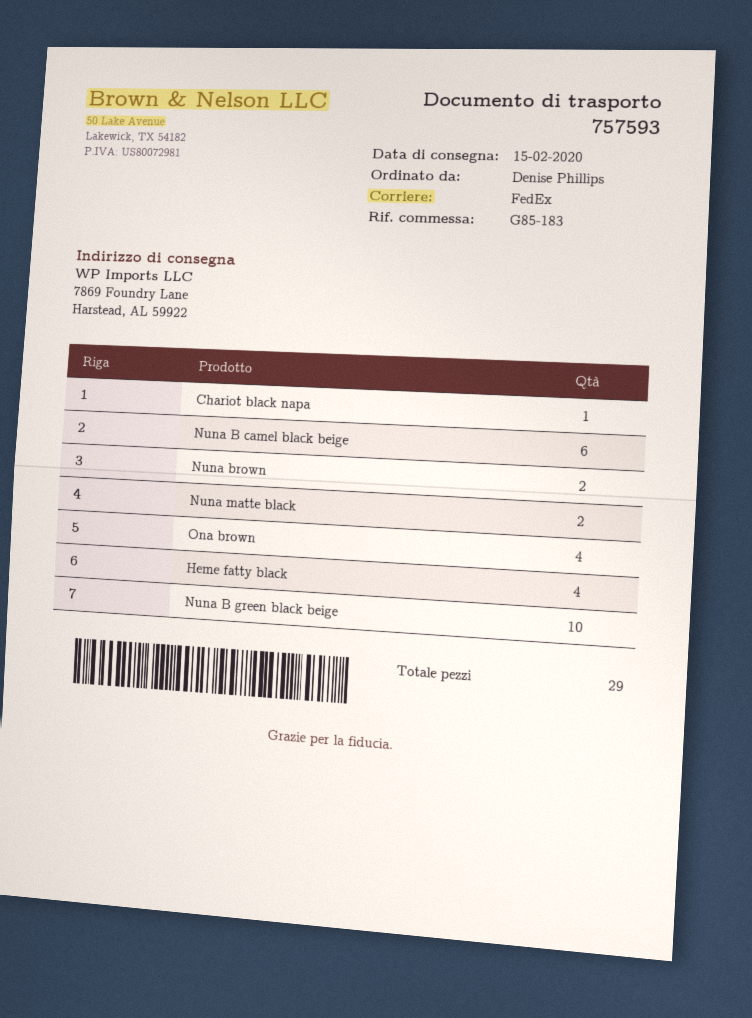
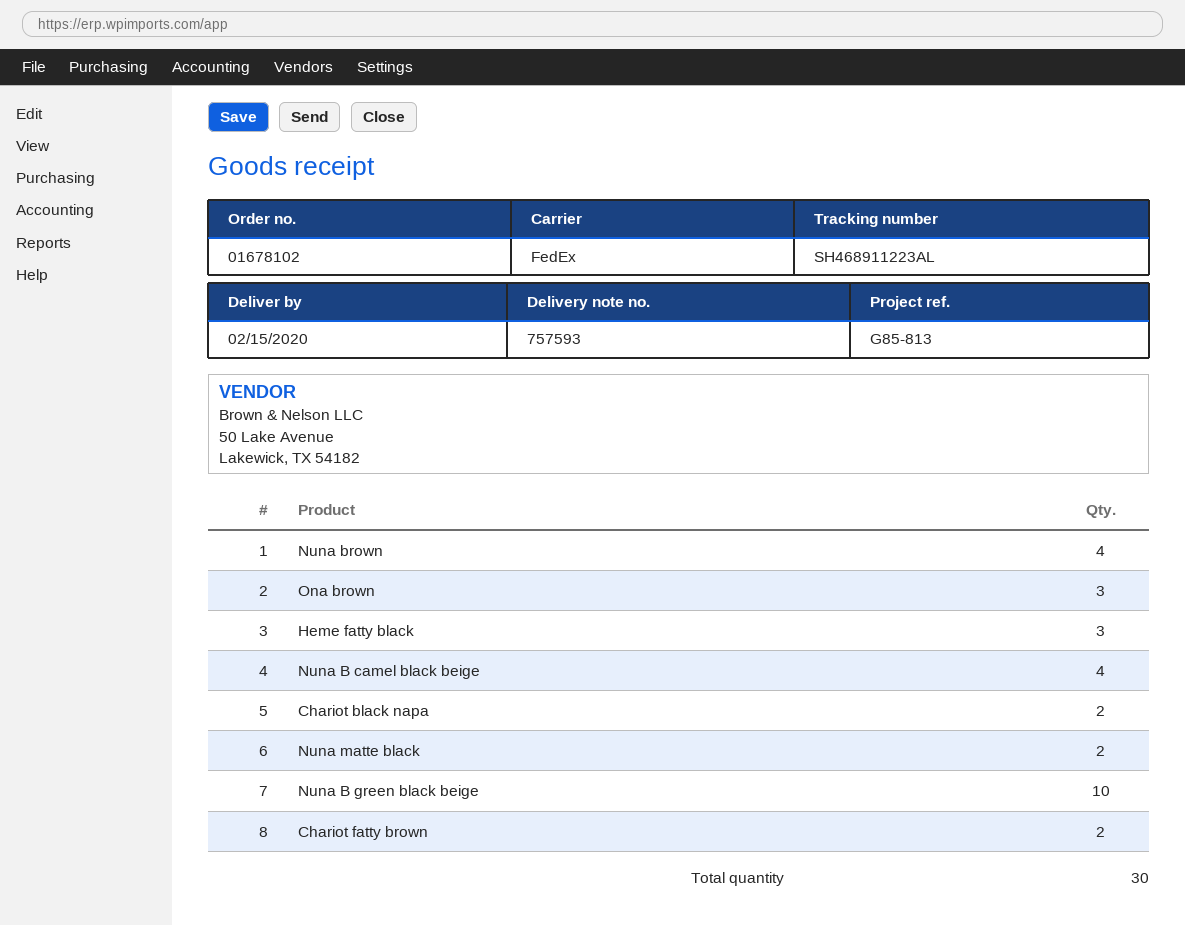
reference: G85-183 -> G85-813
Chariot black napa: 1 -> 2
Nuna B camel black beige: 6 -> 4
Nuna brown: 2 -> 4
Ona brown: 4 -> 3
Heme fatty black: 4 -> 3
Chariot fatty brown: none -> 2
total quantity: 29 -> 30

